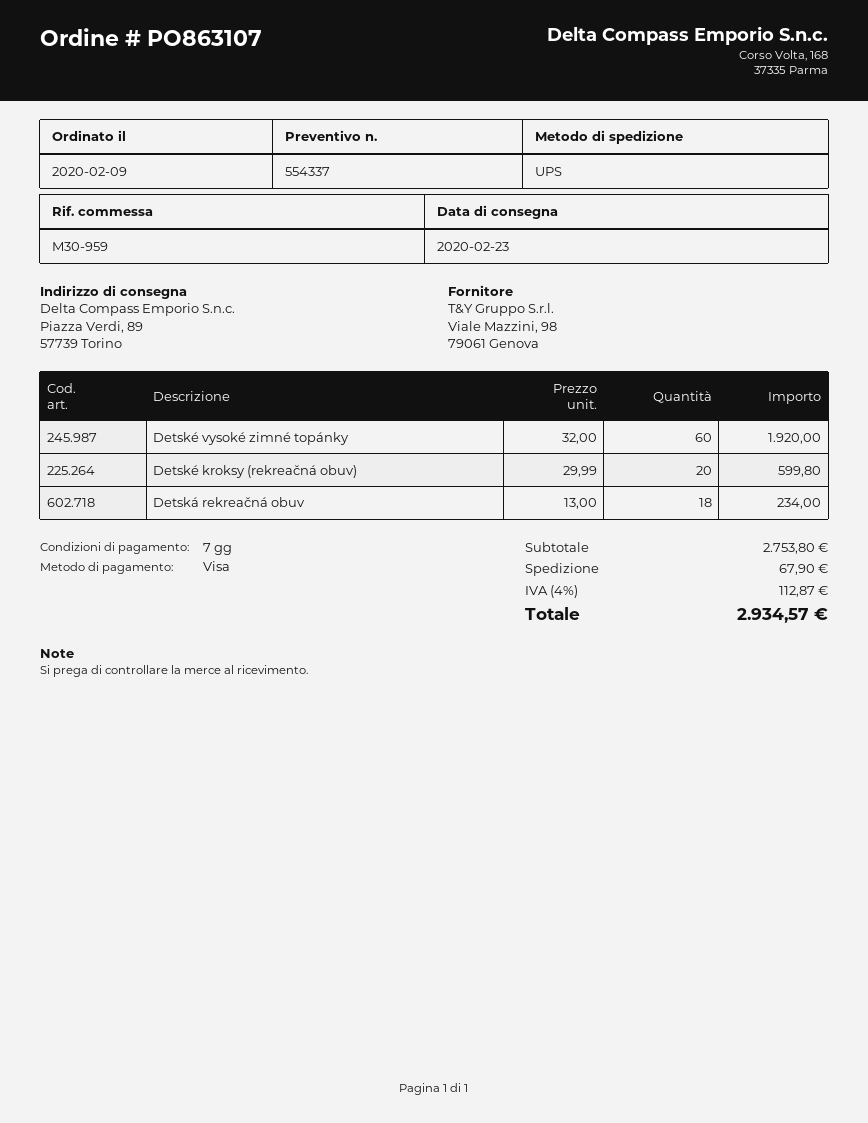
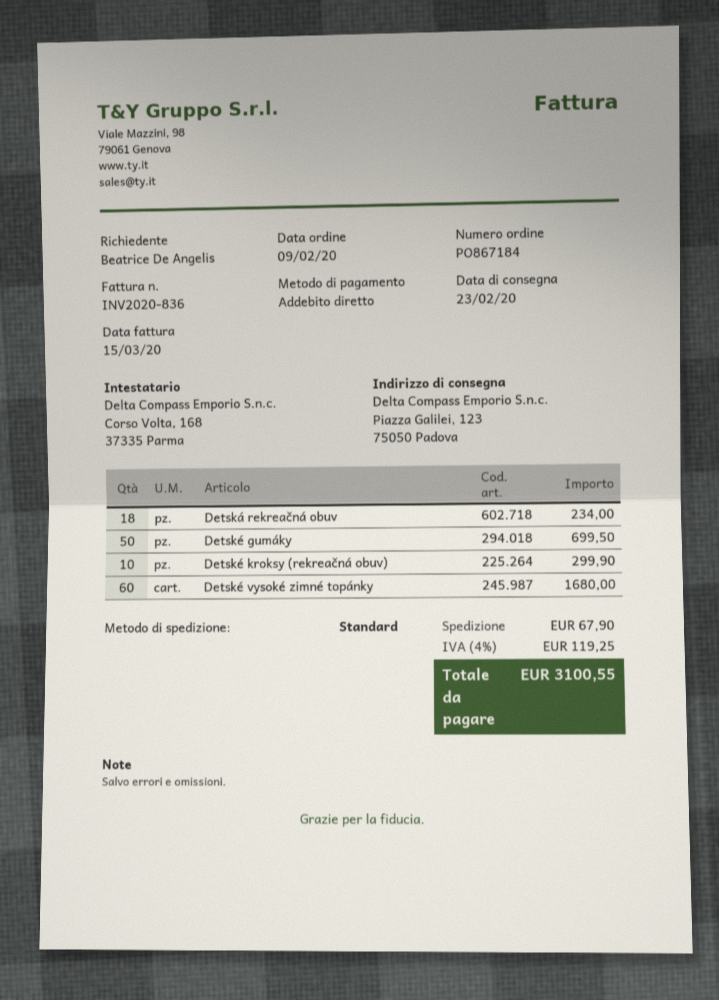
order number: PO863107 -> PO867184
payment method: Visa -> direct debit
shipping method: UPS -> standard
ship to: Piazza Verdi, 89, 57739 Torino -> Piazza Galilei, 123, 75050 Padova
Detské vysoké zimné topánky: 60 for 1920.00 -> 60 for 1680.00
Detské kroksy (rekreačná obuv): 20 for 599.80 -> 10 for 299.90
Detské gumáky: none -> 50 for 699.50
tax: 4% = 112.87 -> 4% = 119.25
total: 2934.57 -> 3100.55

